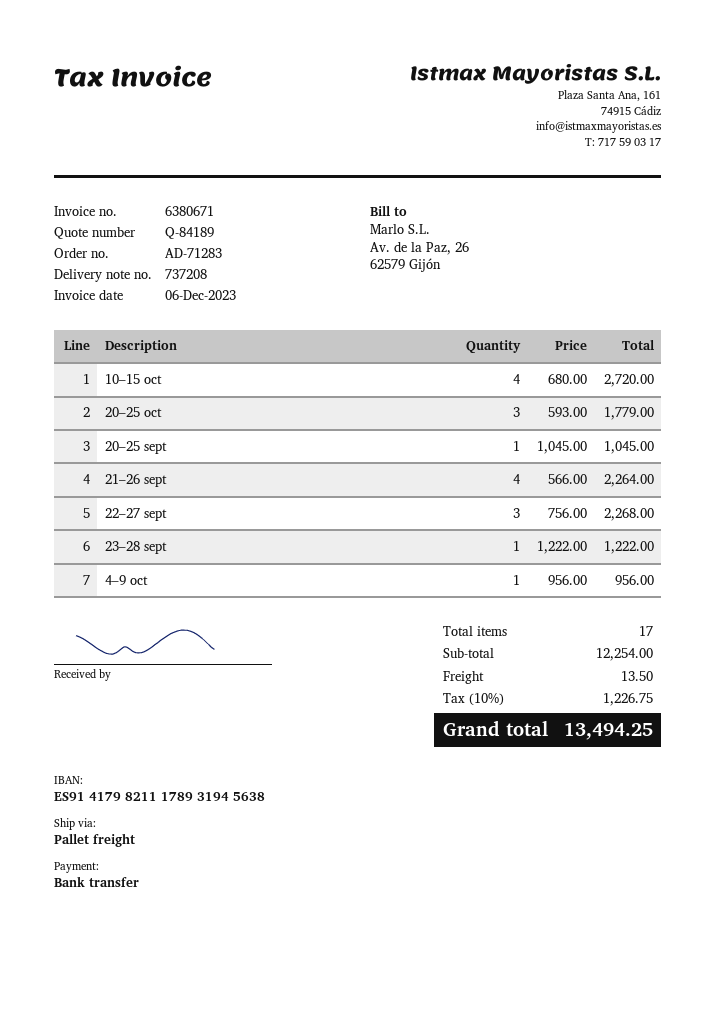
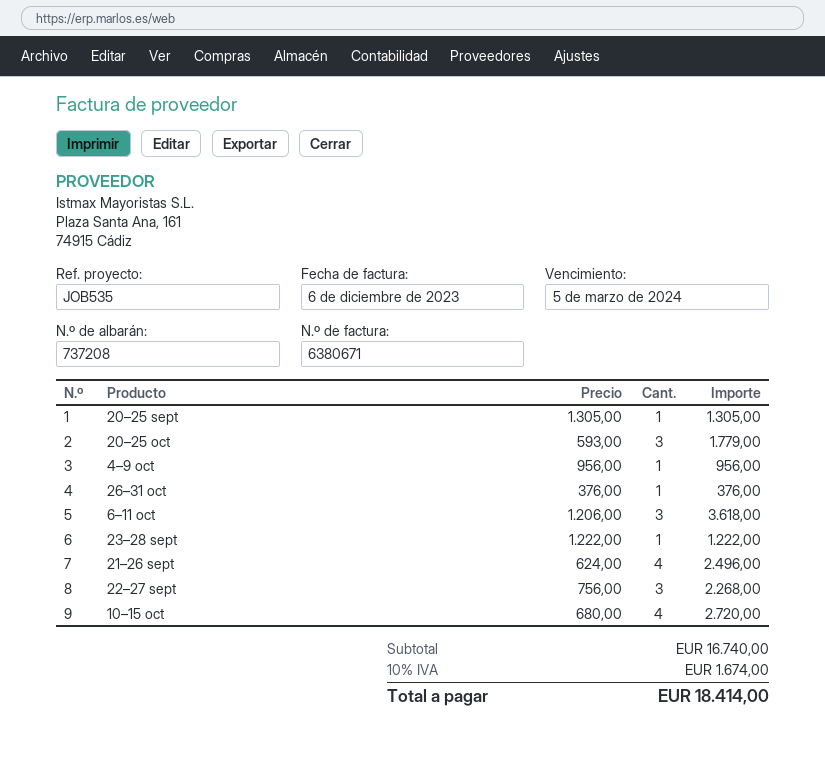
20–25 sept: 1 x 1045.00 = 1045.00 -> 1 x 1305.00 = 1305.00
21–26 sept: 4 x 566.00 = 2264.00 -> 4 x 624.00 = 2496.00
26–31 oct: none -> 1 x 376.00 = 376.00
6–11 oct: none -> 3 x 1206.00 = 3618.00
subtotal: 12254.00 -> 16740.00
shipping: 13.50 -> none
tax: 10% = 1226.75 -> 10% = 1674.00
total: 13494.25 -> 18414.00

